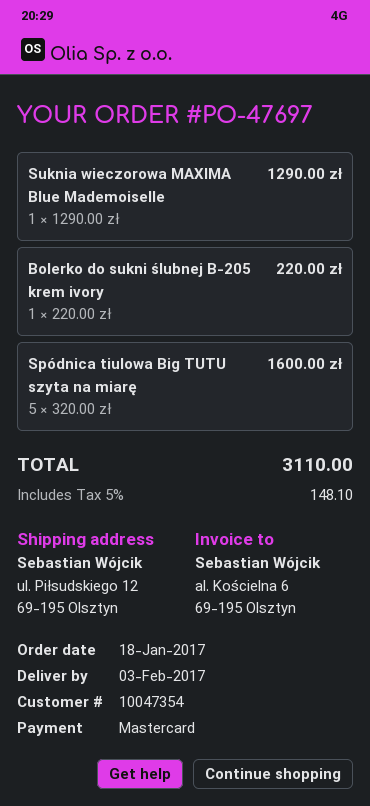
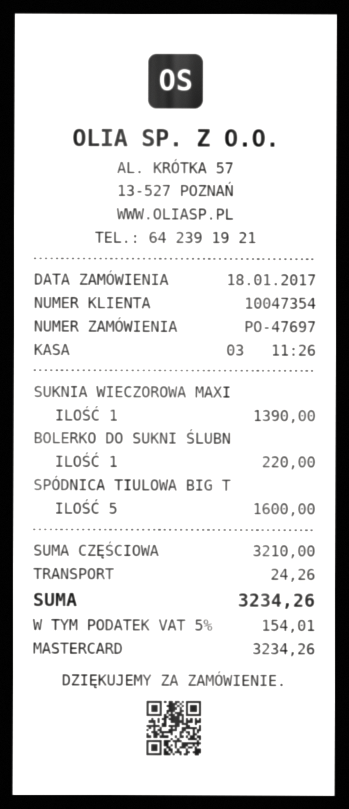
Suknia wieczorowa MAXIMA Blue Mademoiselle: 1 for 1290.00 -> 1 for 1390.00
shipping: none -> 24.26
tax: 5% = 148.10 -> 5% = 154.01
total: 3110.00 -> 3234.26

